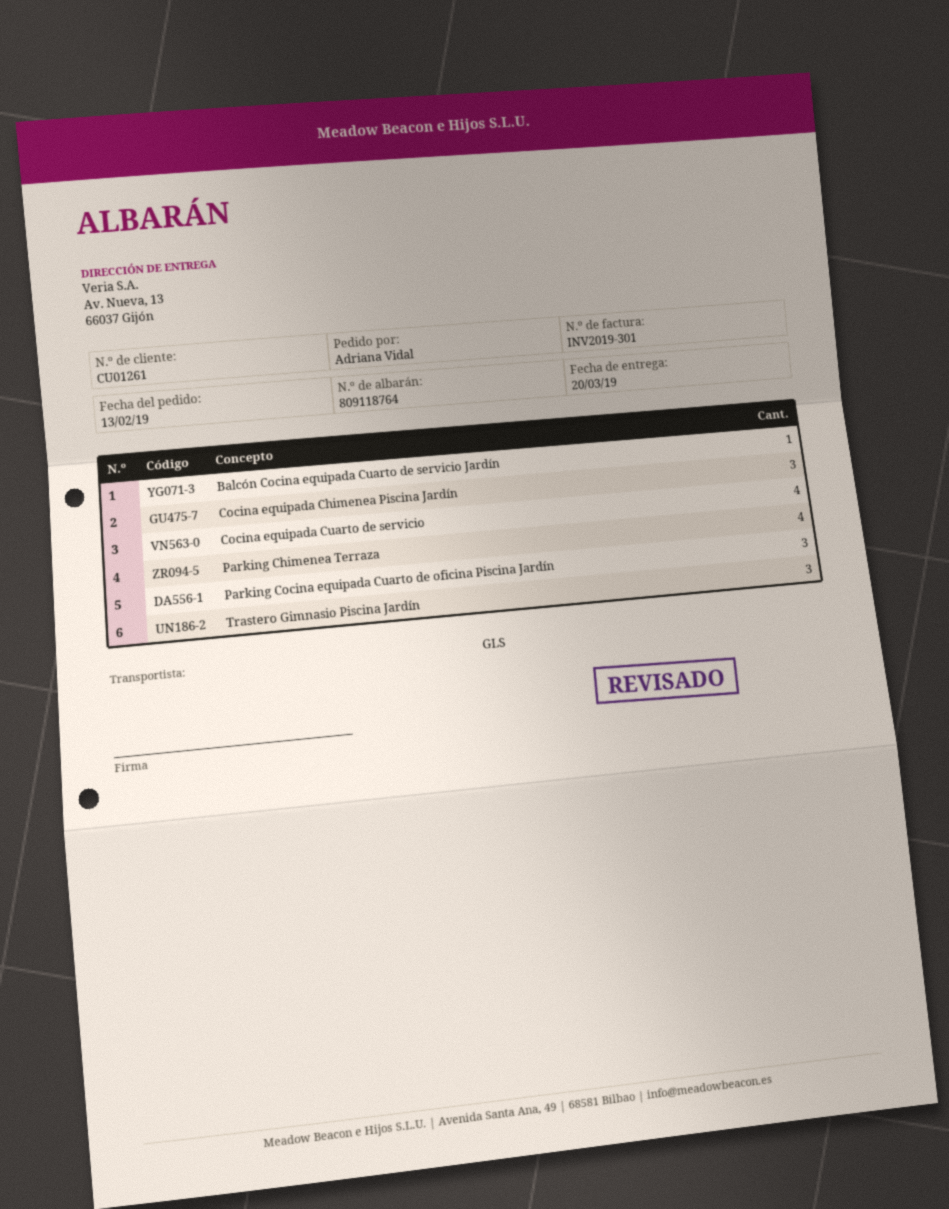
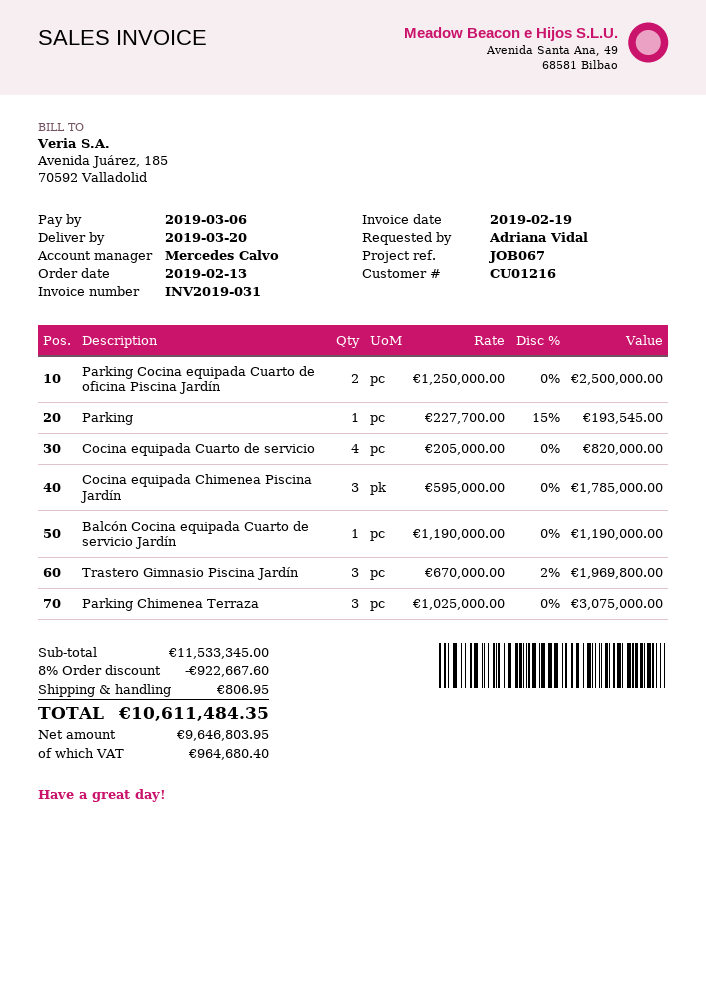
invoice number: INV2019-301 -> INV2019-031
customer number: CU01261 -> CU01216
Parking Chimenea Terraza: 4 -> 3
Parking Cocina equipada Cuarto de oficina Piscina Jardín: 3 -> 2
Parking: none -> 1

